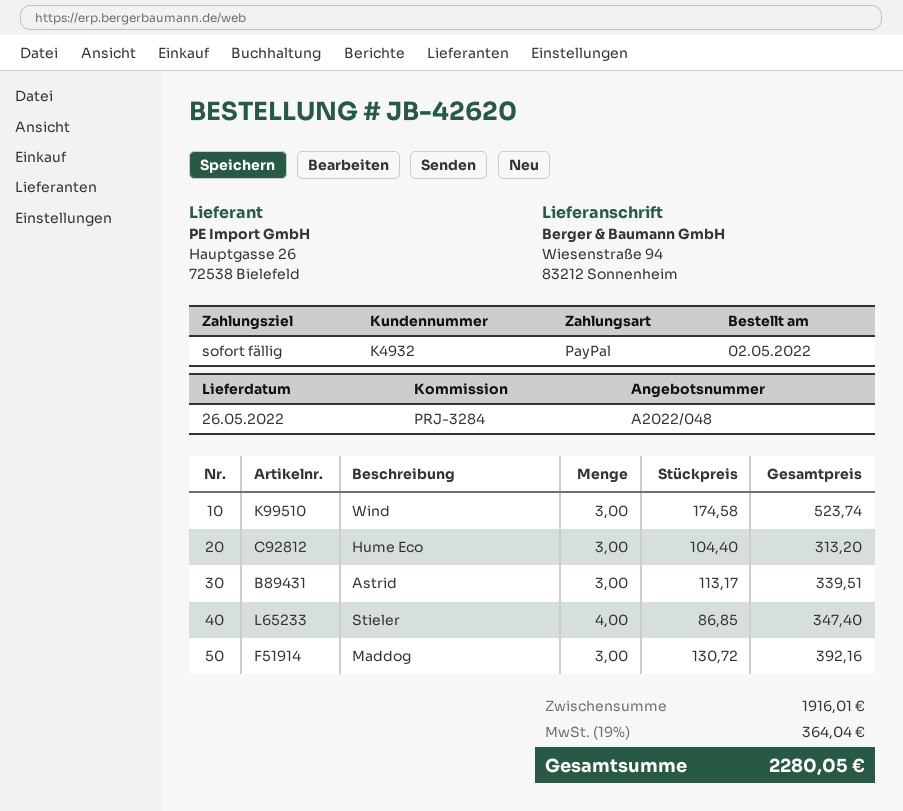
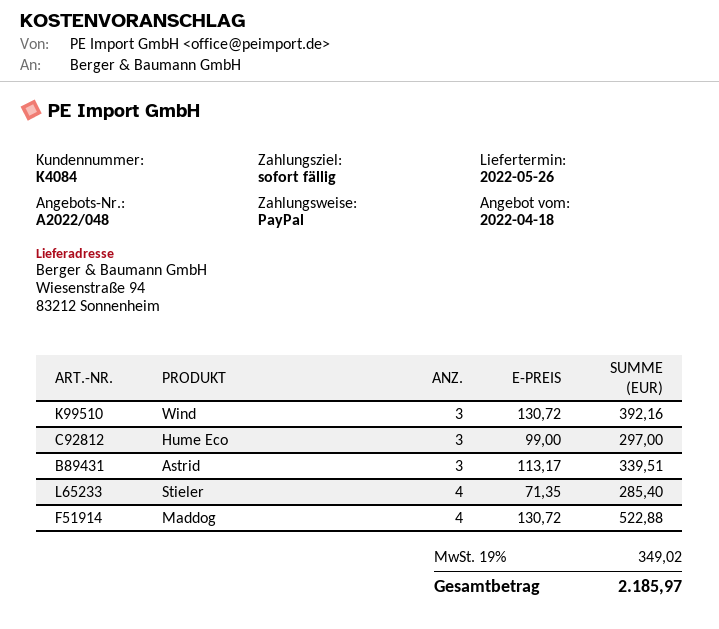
customer number: K4932 -> K4084
Wind: 3 x 174.58 = 523.74 -> 3 x 130.72 = 392.16
Hume Eco: 3 x 104.40 = 313.20 -> 3 x 99.00 = 297.00
Stieler: 4 x 86.85 = 347.40 -> 4 x 71.35 = 285.40
Maddog: 3 x 130.72 = 392.16 -> 4 x 130.72 = 522.88
tax: 19% = 364.04 -> 19% = 349.02
total: 2280.05 -> 2185.97

